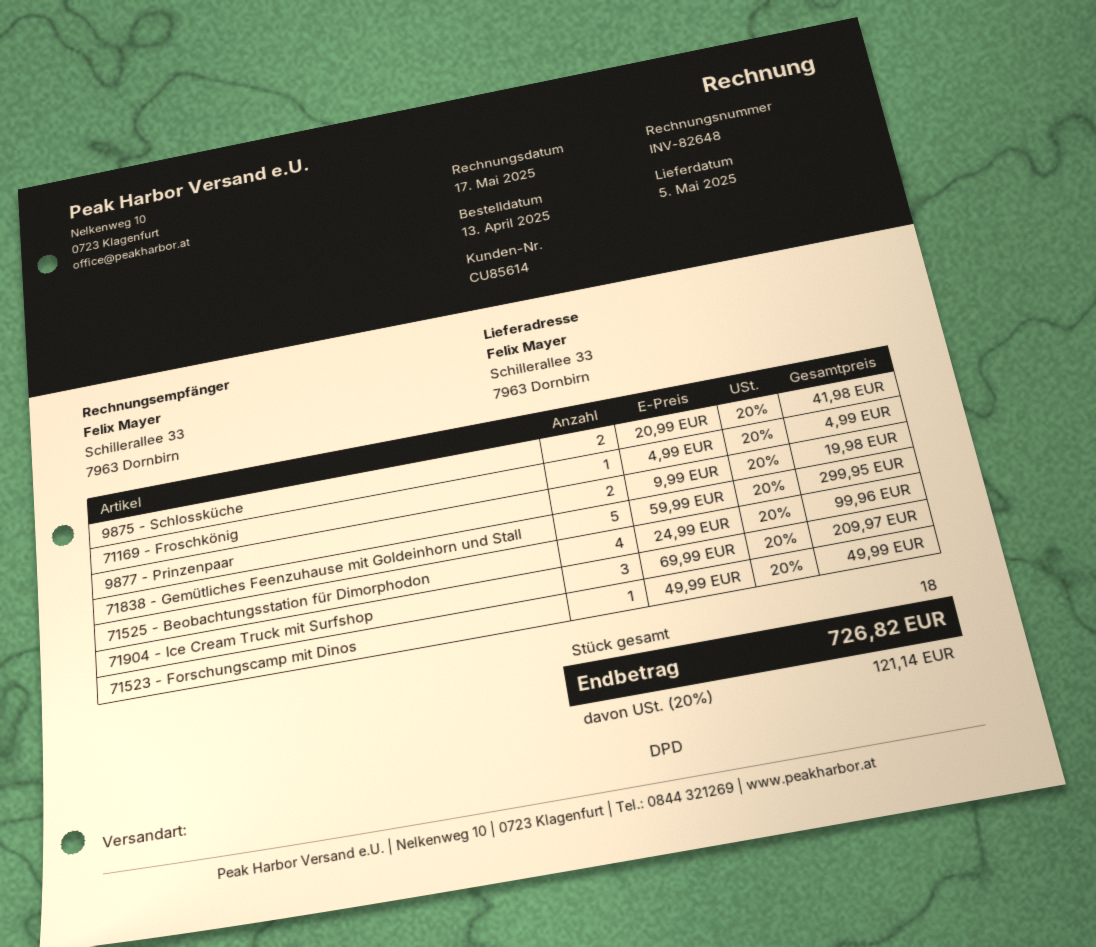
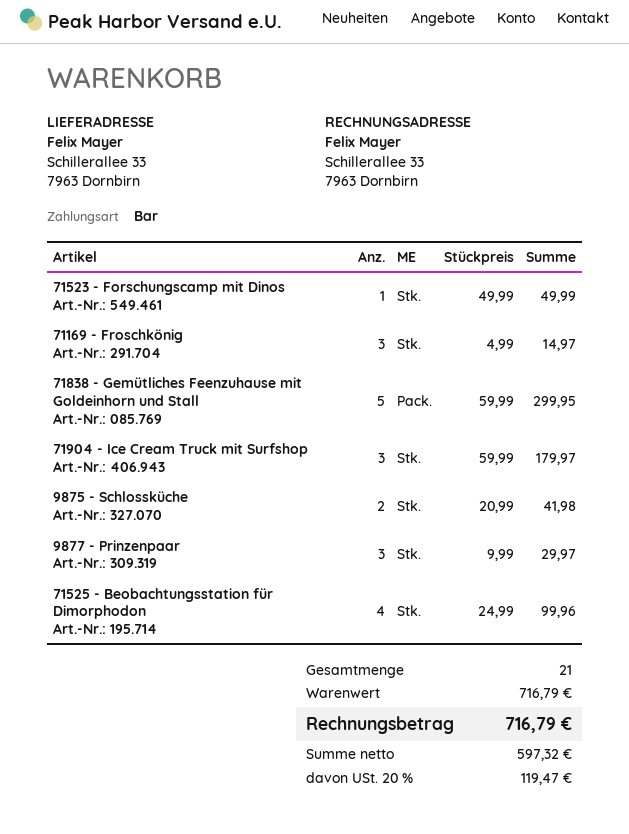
71169 - Froschkönig: 1 x 4.99 = 4.99 -> 3 x 4.99 = 14.97
9877 - Prinzenpaar: 2 x 9.99 = 19.98 -> 3 x 9.99 = 29.97
71904 - Ice Cream Truck mit Surfshop: 3 x 69.99 = 209.97 -> 3 x 59.99 = 179.97
total quantity: 18 -> 21
tax: 20% = 121.14 -> 20% = 119.47
total: 726.82 -> 716.79

